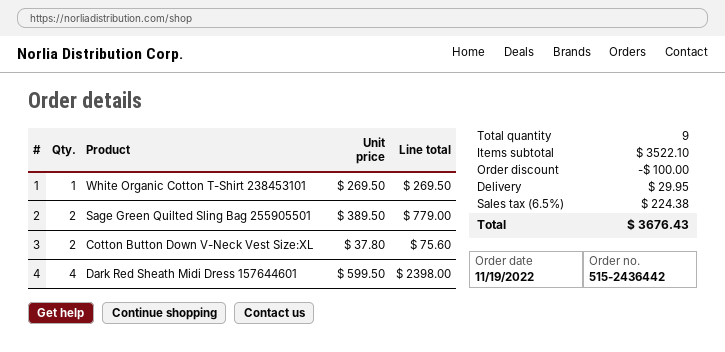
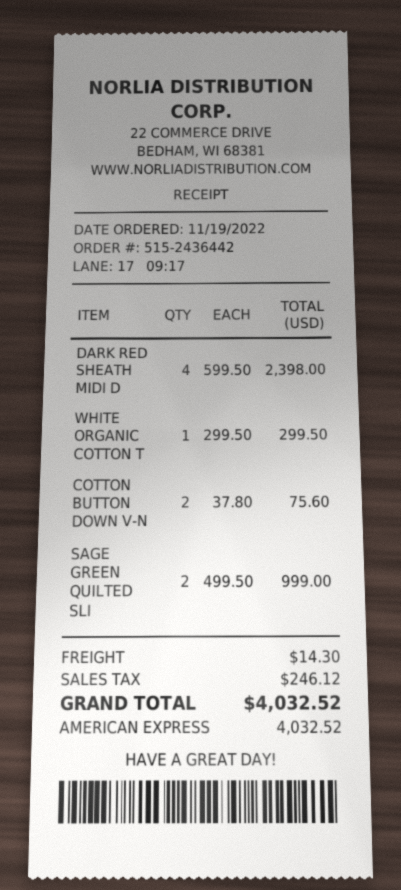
White Organic Cotton T-Shirt 238453101: 1 x 269.50 = 269.50 -> 1 x 299.50 = 299.50
Sage Green Quilted Sling Bag 255905501: 2 x 389.50 = 779.00 -> 2 x 499.50 = 999.00
discount: 100.00 -> none
shipping: 29.95 -> 14.30
tax: 224.38 -> 246.12
total: 3676.43 -> 4032.52

